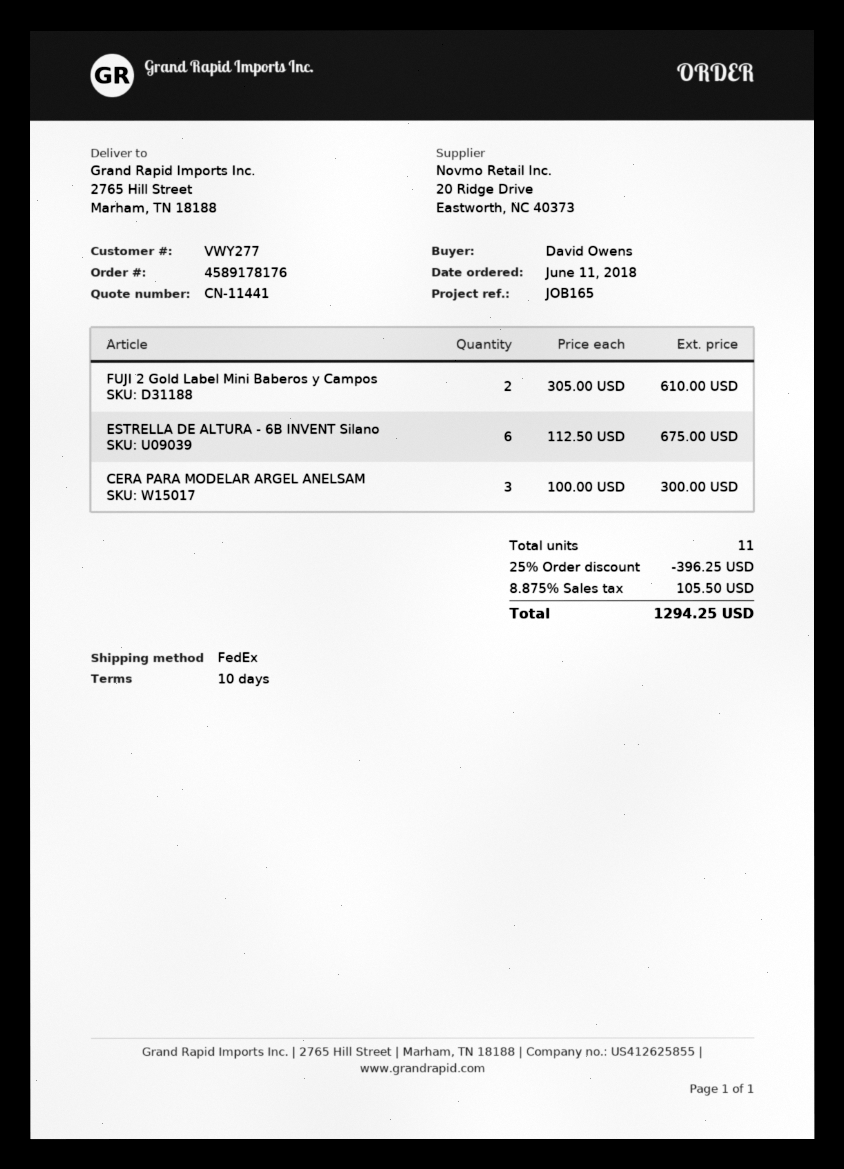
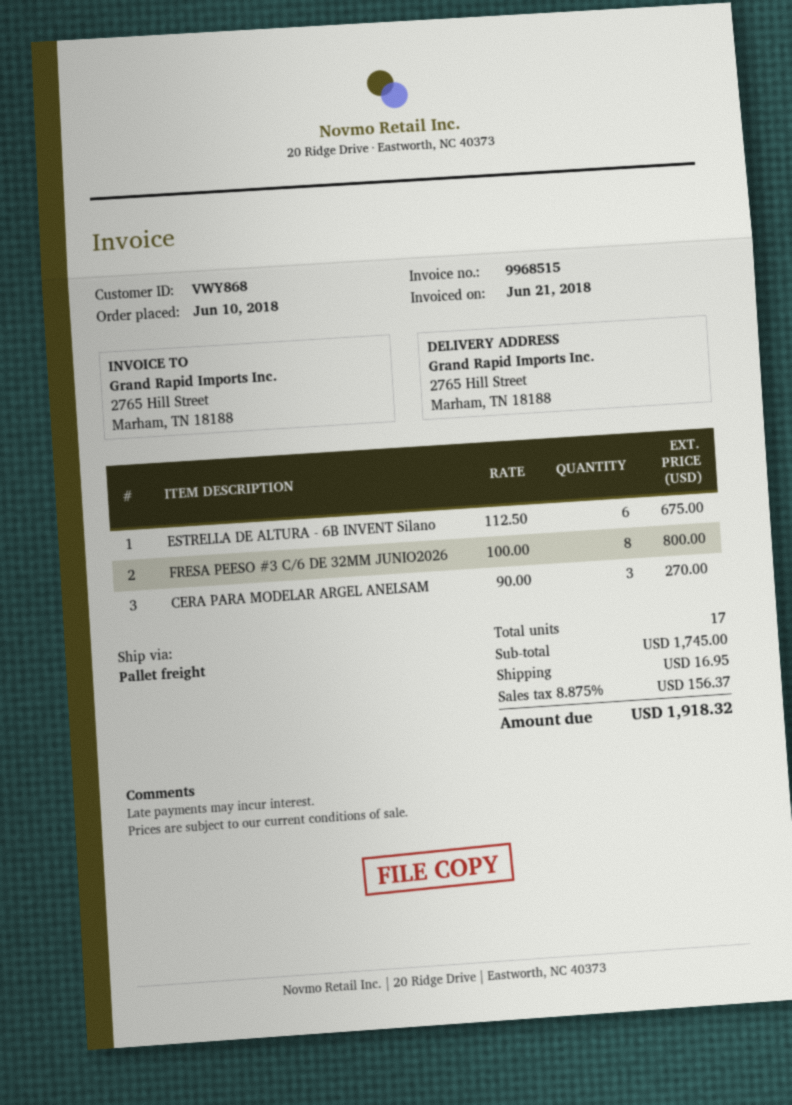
order date: 2018-06-11 -> 2018-06-10
customer number: VWY277 -> VWY868
shipping method: FedEx -> pallet freight
FUJI 2 Gold Label Mini Baberos y Campos: 2 x 305.00 = 610.00 -> none
CERA PARA MODELAR ARGEL ANELSAM: 3 x 100.00 = 300.00 -> 3 x 90.00 = 270.00
FRESA PEESO #3 C/6 DE 32MM JUNIO2026: none -> 8 x 100.00 = 800.00
total quantity: 11 -> 17
discount: 25% = 396.25 -> none
shipping: none -> 16.95
tax: 8.875% = 105.50 -> 8.875% = 156.37
total: 1294.25 -> 1918.32

